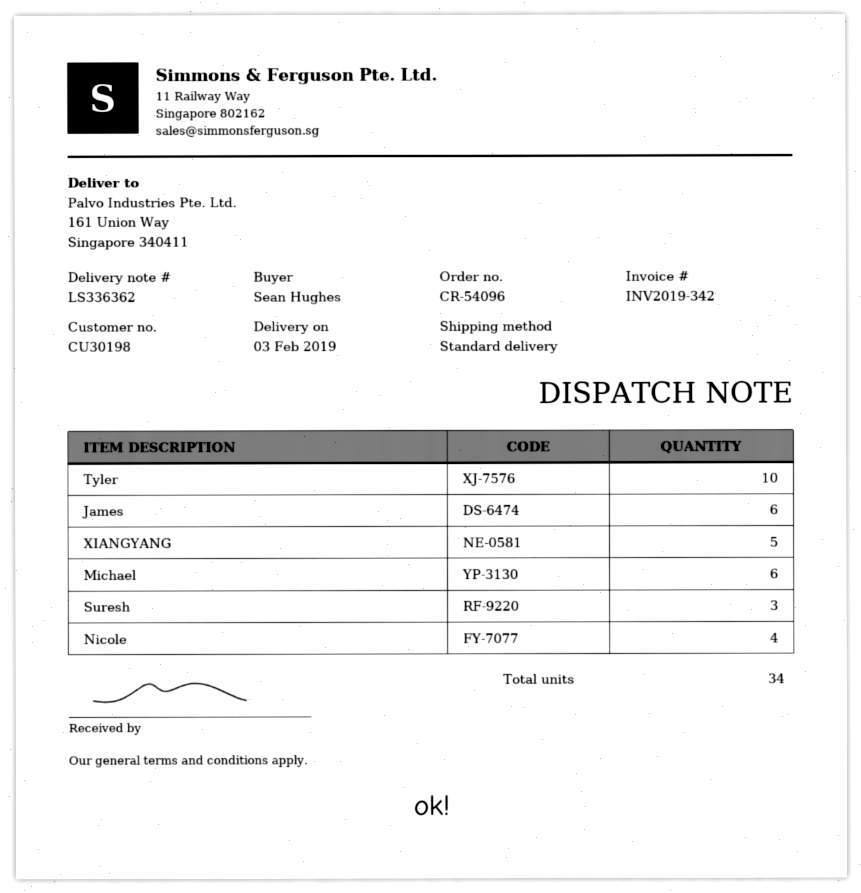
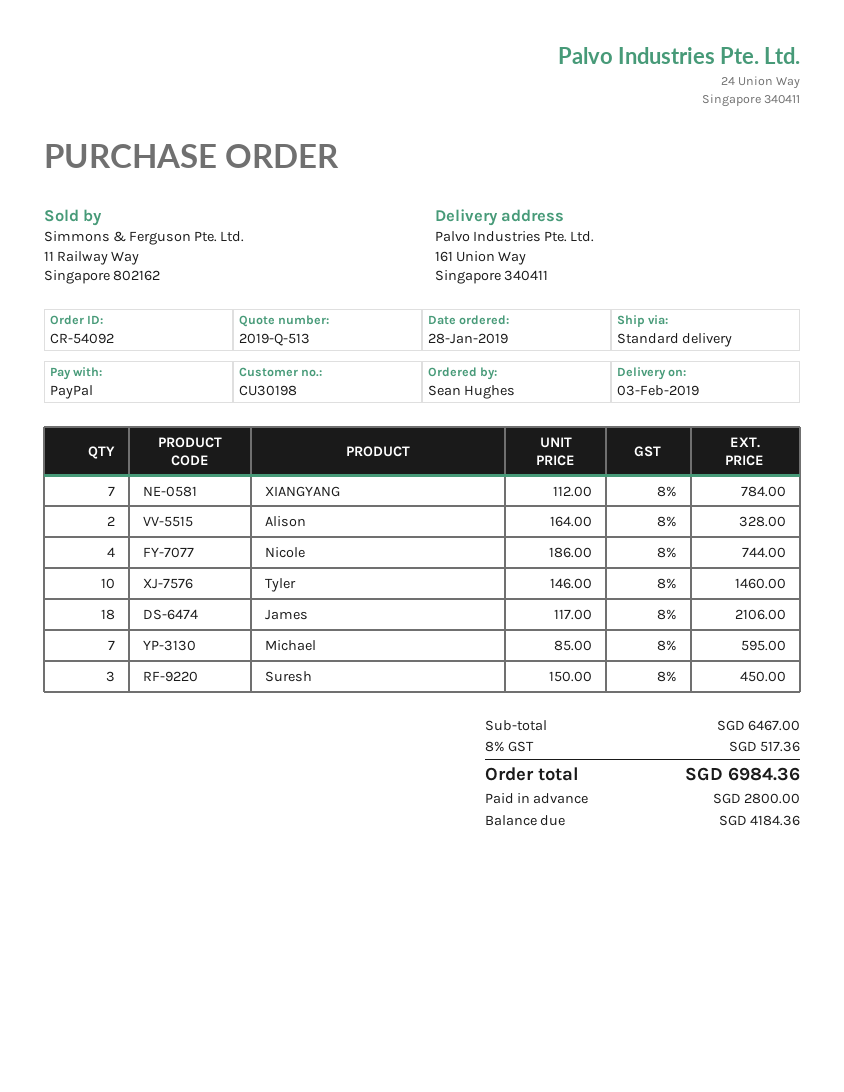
order number: CR-54096 -> CR-54092
James: 6 -> 18
XIANGYANG: 5 -> 7
Michael: 6 -> 7
Alison: none -> 2

